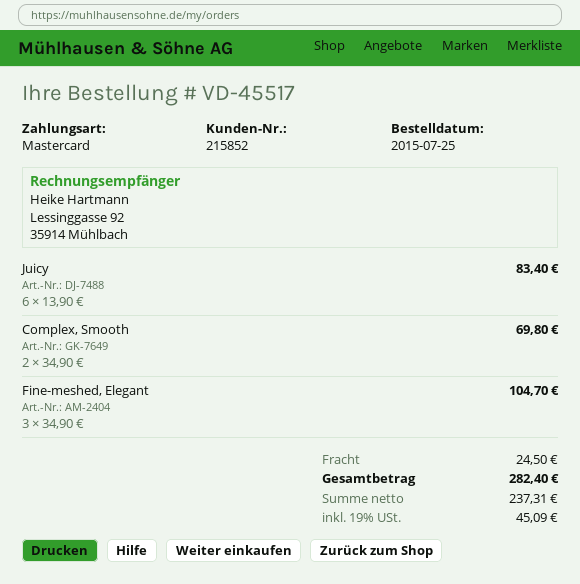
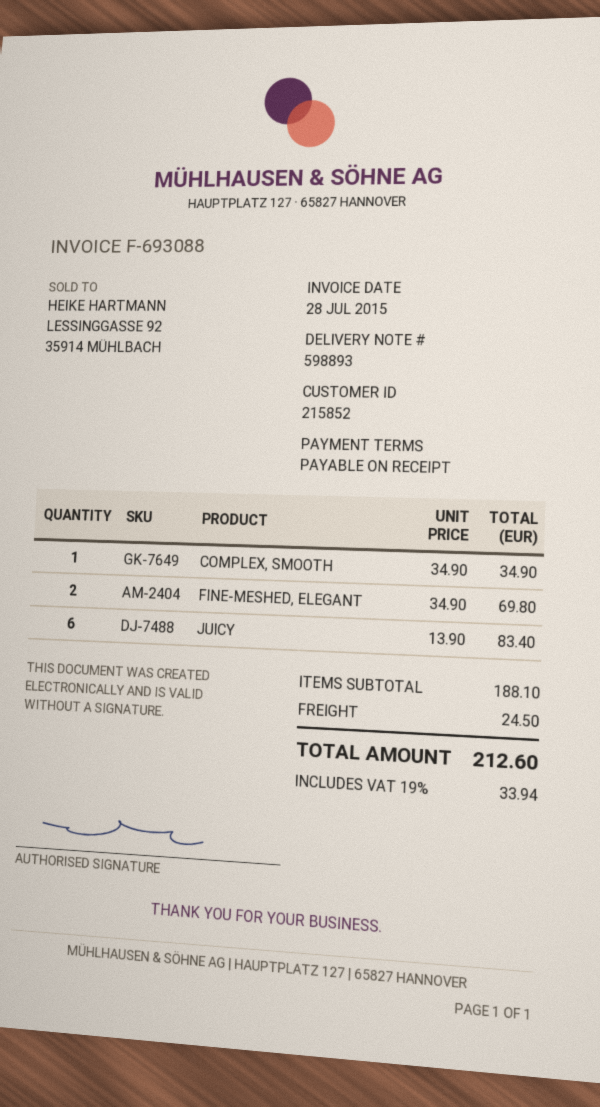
Complex, Smooth: 2 x 34.90 = 69.80 -> 1 x 34.90 = 34.90
Fine-meshed, Elegant: 3 x 34.90 = 104.70 -> 2 x 34.90 = 69.80
tax: 19% = 45.09 -> 19% = 33.94
total: 282.40 -> 212.60

